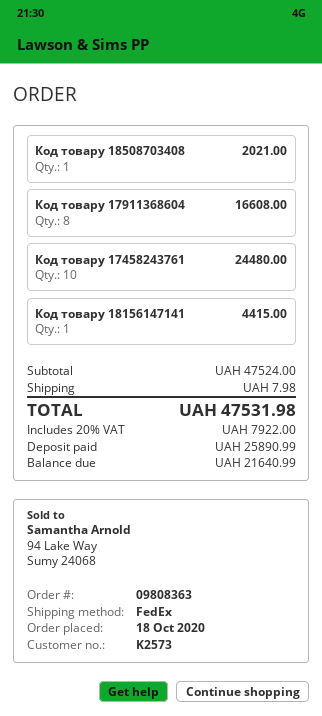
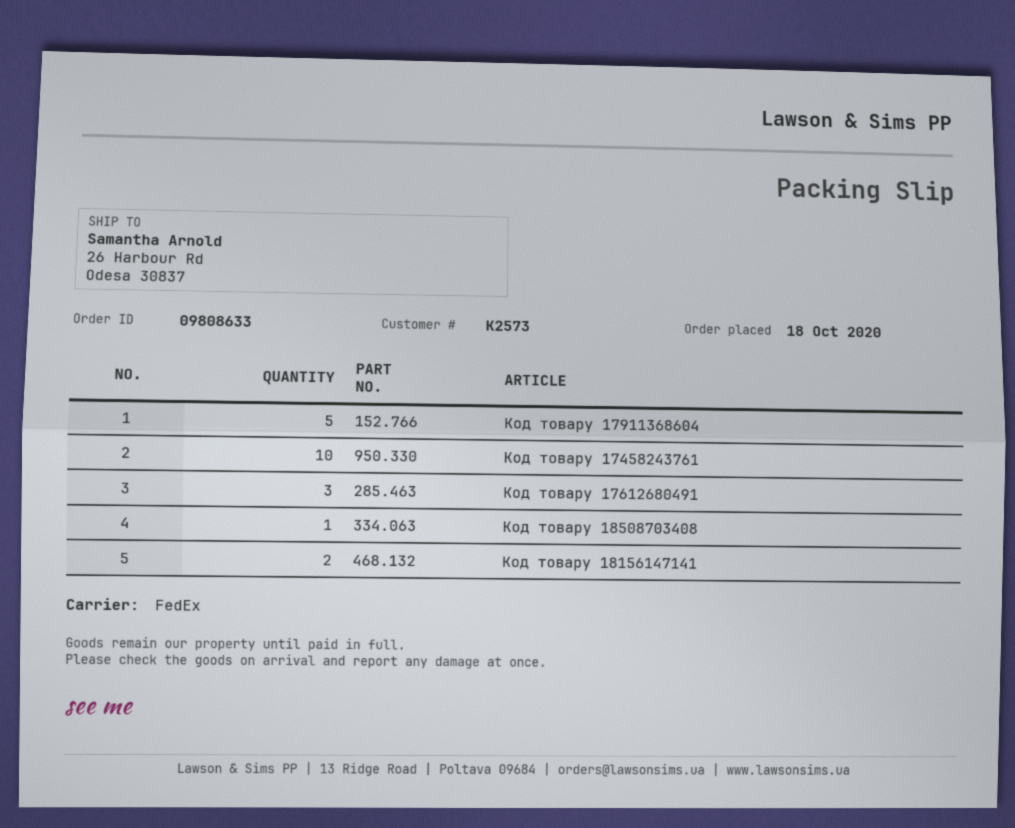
order number: 09808363 -> 09808633
Код товару 17911368604: 8 -> 5
Код товару 18156147141: 1 -> 2
Код товару 17612680491: none -> 3

